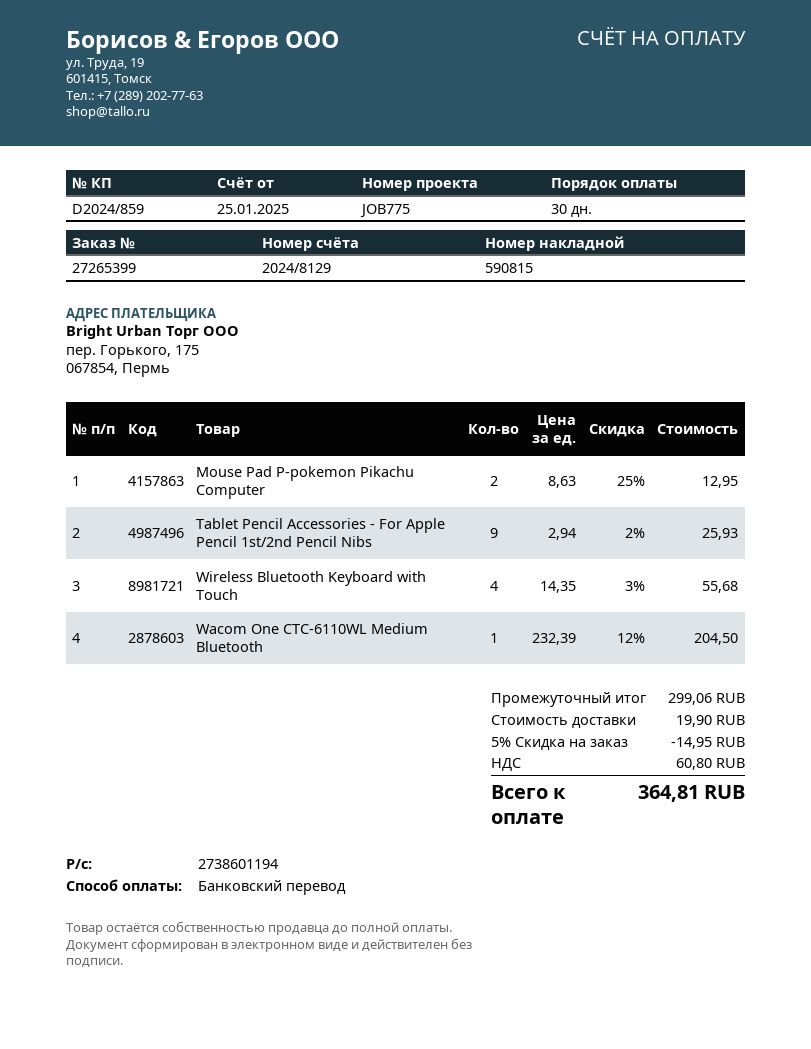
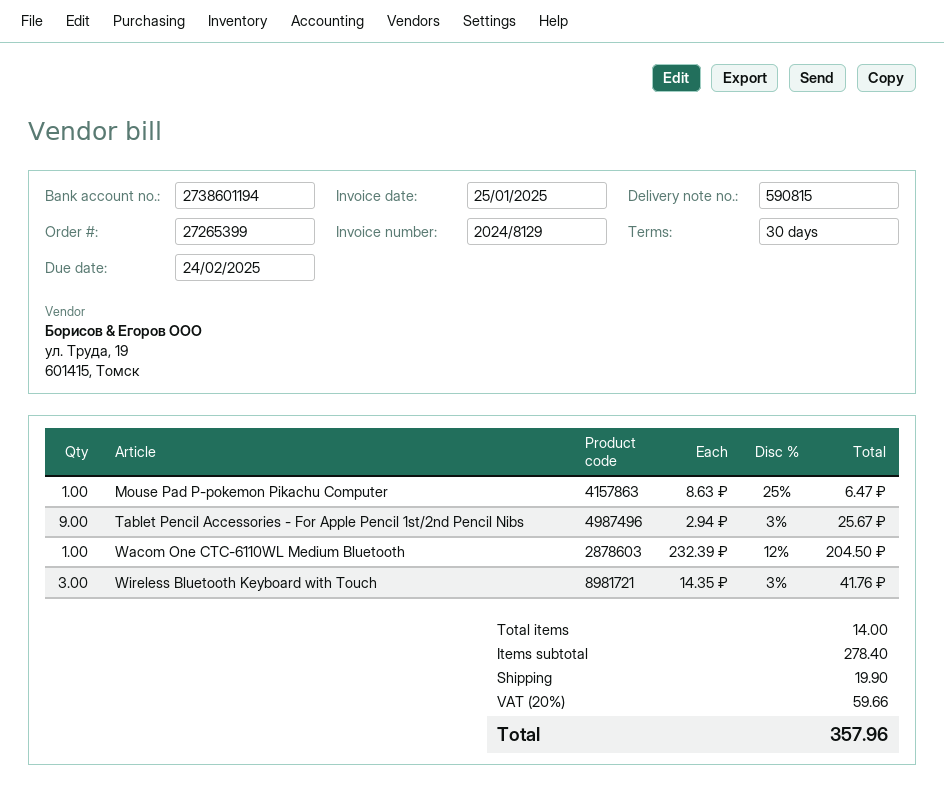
Mouse Pad P-pokemon Pikachu Computer: 2 x 8.63 - 25% = 12.95 -> 1 x 8.63 - 25% = 6.47
Tablet Pencil Accessories - For Apple Pencil 1st/2nd Pencil Nibs: 9 x 2.94 - 2% = 25.93 -> 9 x 2.94 - 3% = 25.67
Wireless Bluetooth Keyboard with Touch: 4 x 14.35 - 3% = 55.68 -> 3 x 14.35 - 3% = 41.76
subtotal: 299.06 -> 278.40
discount: 5% = 14.95 -> none
tax: 60.80 -> 59.66
total: 364.81 -> 357.96

